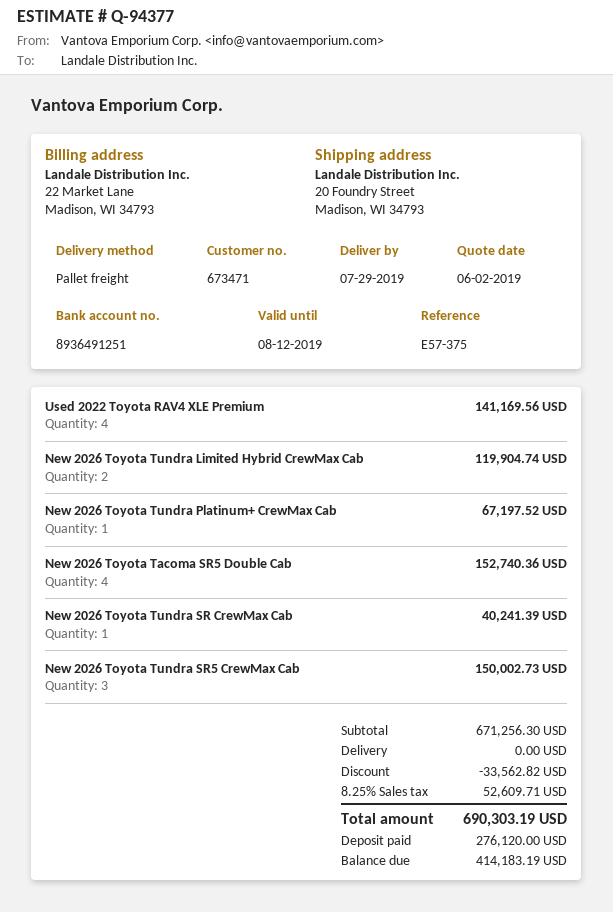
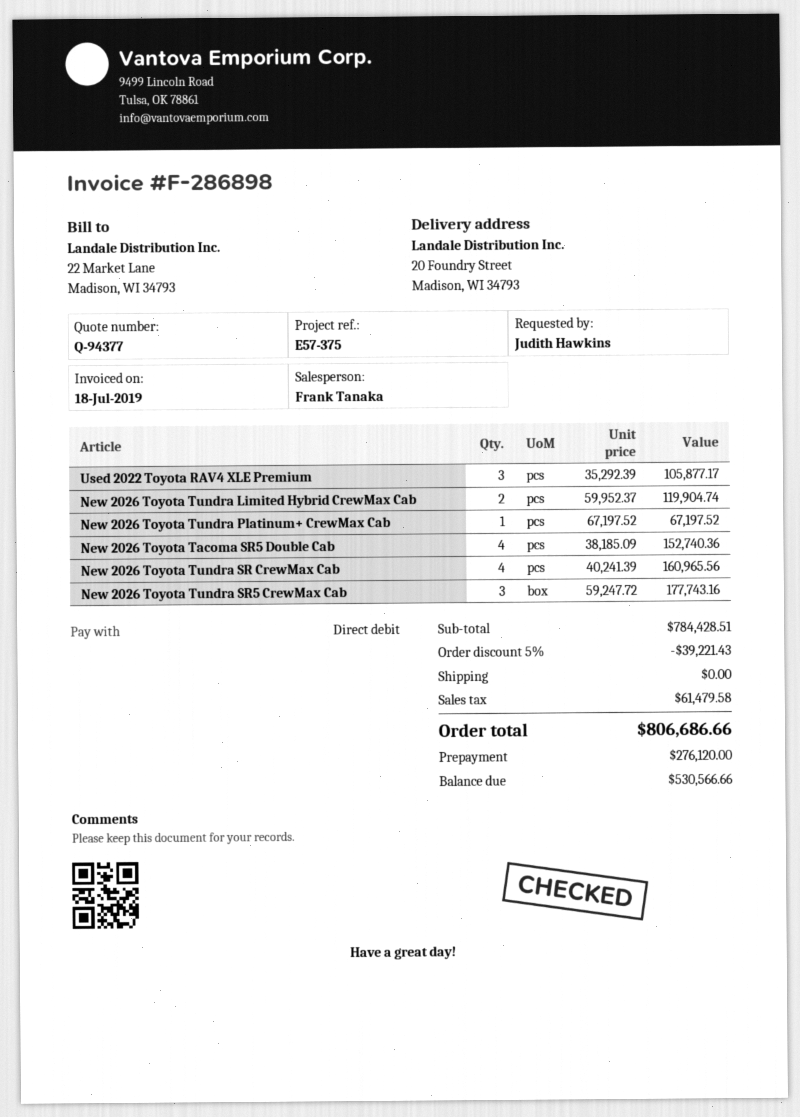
Used 2022 Toyota RAV4 XLE Premium: 4 for 141169.56 -> 3 for 105877.17
New 2026 Toyota Tundra SR CrewMax Cab: 1 for 40241.39 -> 4 for 160965.56
New 2026 Toyota Tundra SR5 CrewMax Cab: 3 for 150002.73 -> 3 for 177743.16
subtotal: 671256.30 -> 784428.51
discount: 33562.82 -> 39221.43
tax: 52609.71 -> 61479.58
total: 690303.19 -> 806686.66
balance: 414183.19 -> 530566.66

